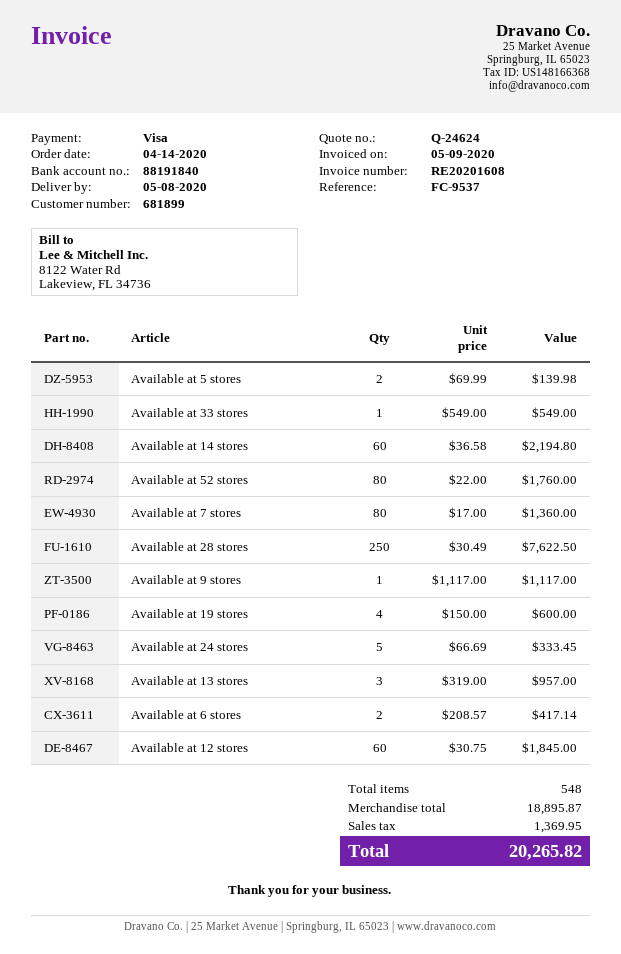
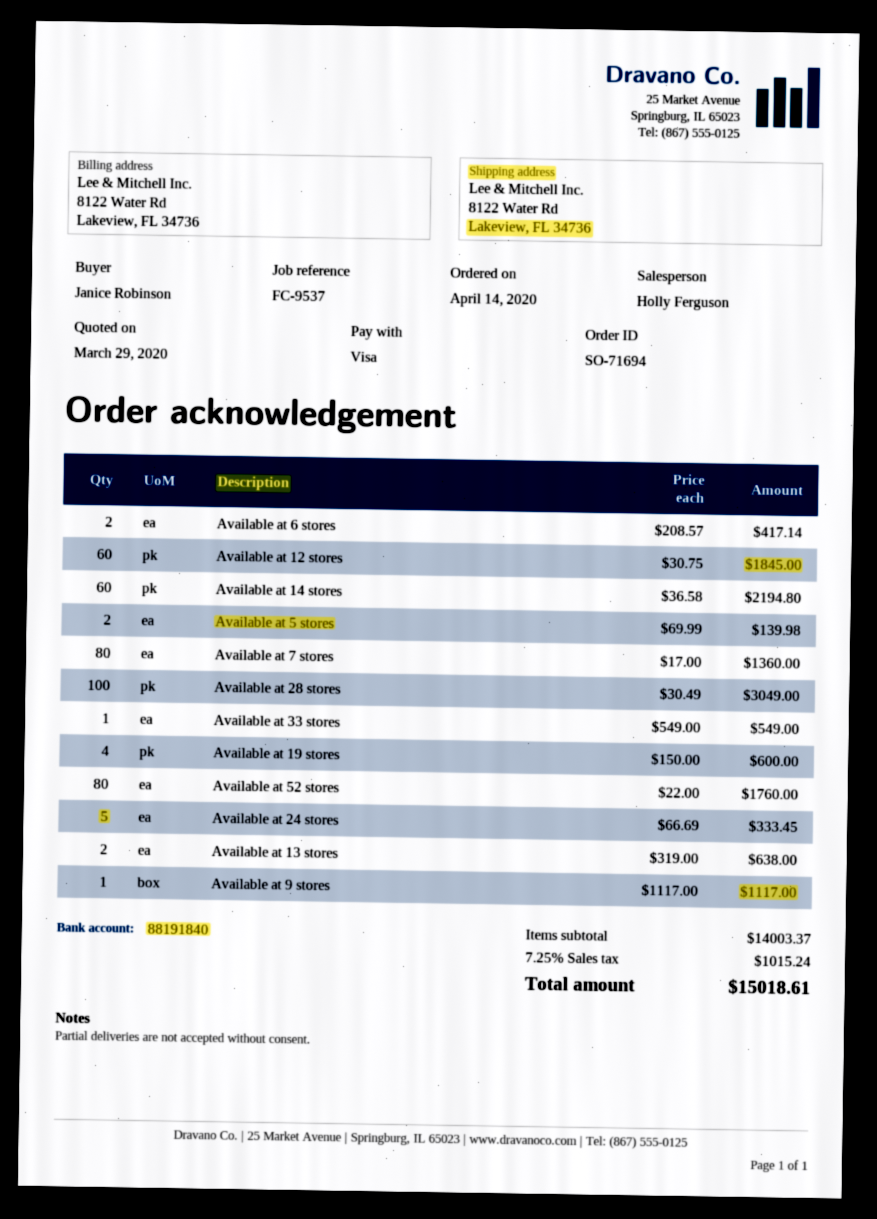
Available at 28 stores: 250 x 30.49 = 7622.50 -> 100 x 30.49 = 3049.00
Available at 13 stores: 3 x 319.00 = 957.00 -> 2 x 319.00 = 638.00
subtotal: 18895.87 -> 14003.37
tax: 1369.95 -> 1015.24
total: 20265.82 -> 15018.61

